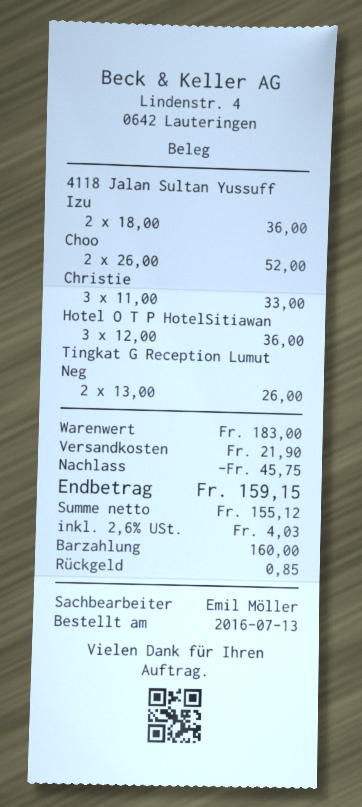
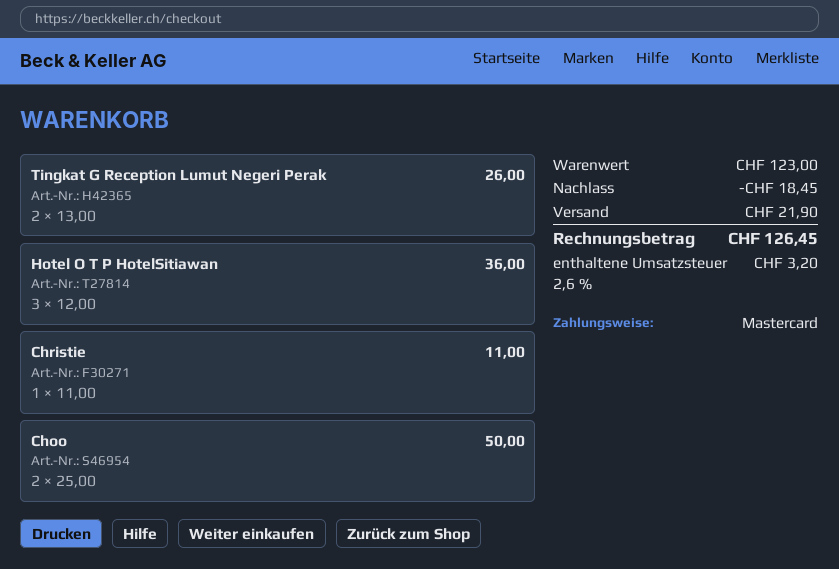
payment method: cash -> Mastercard
4118 Jalan Sultan Yussuff Izu: 2 x 18.00 = 36.00 -> none
Choo: 2 x 26.00 = 52.00 -> 2 x 25.00 = 50.00
Christie: 3 x 11.00 = 33.00 -> 1 x 11.00 = 11.00
subtotal: 183.00 -> 123.00
discount: 45.75 -> 18.45
tax: 2.6% = 4.03 -> 2.6% = 3.20
total: 159.15 -> 126.45

